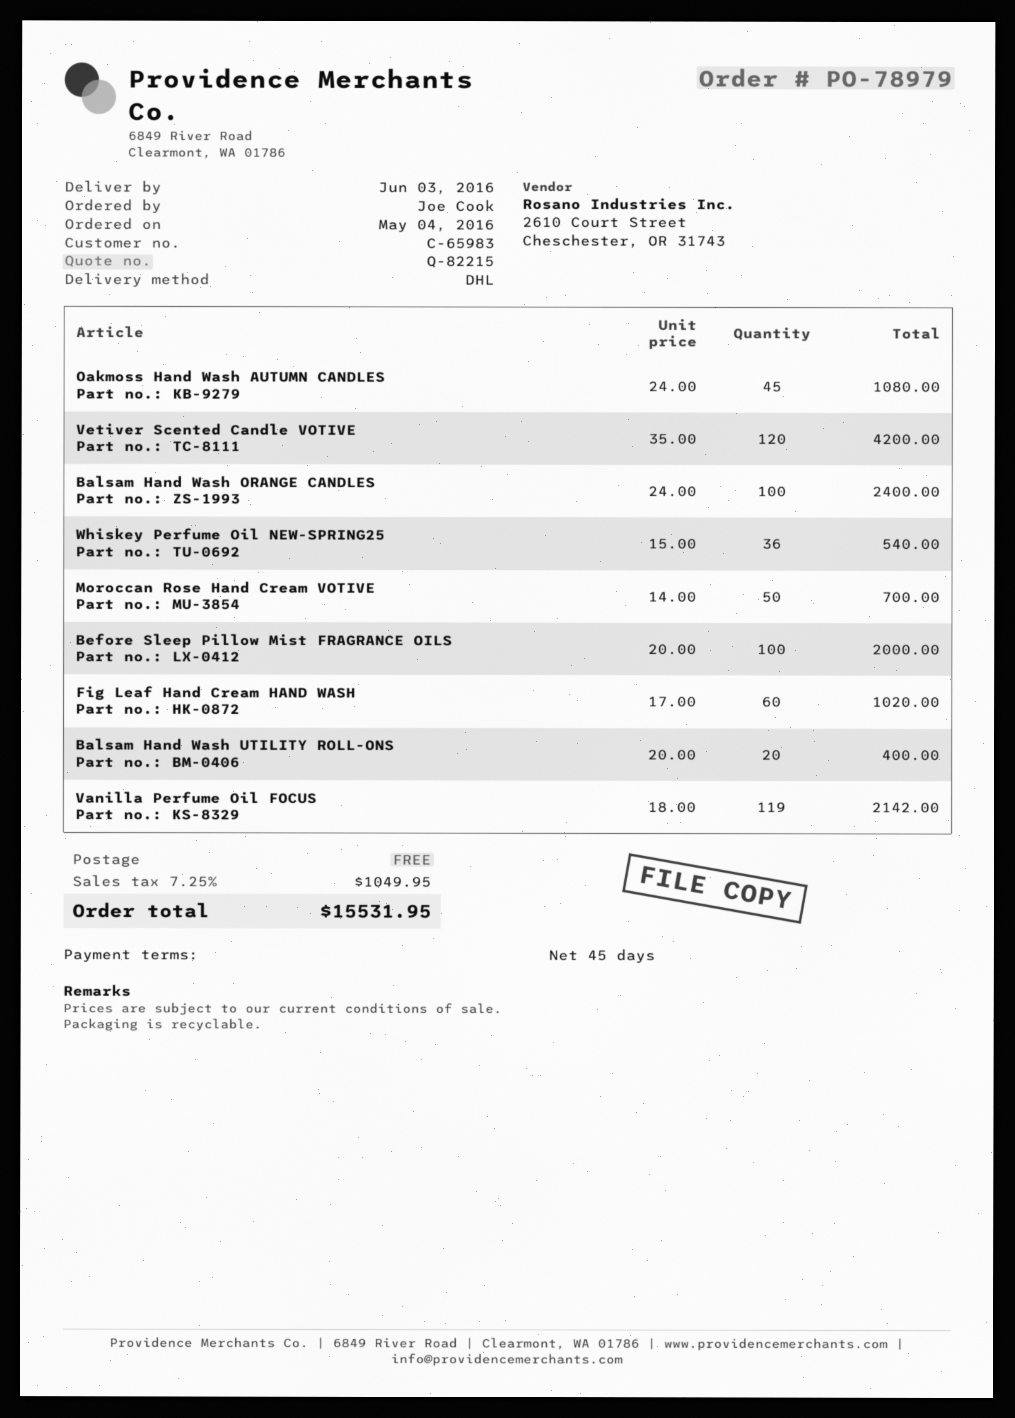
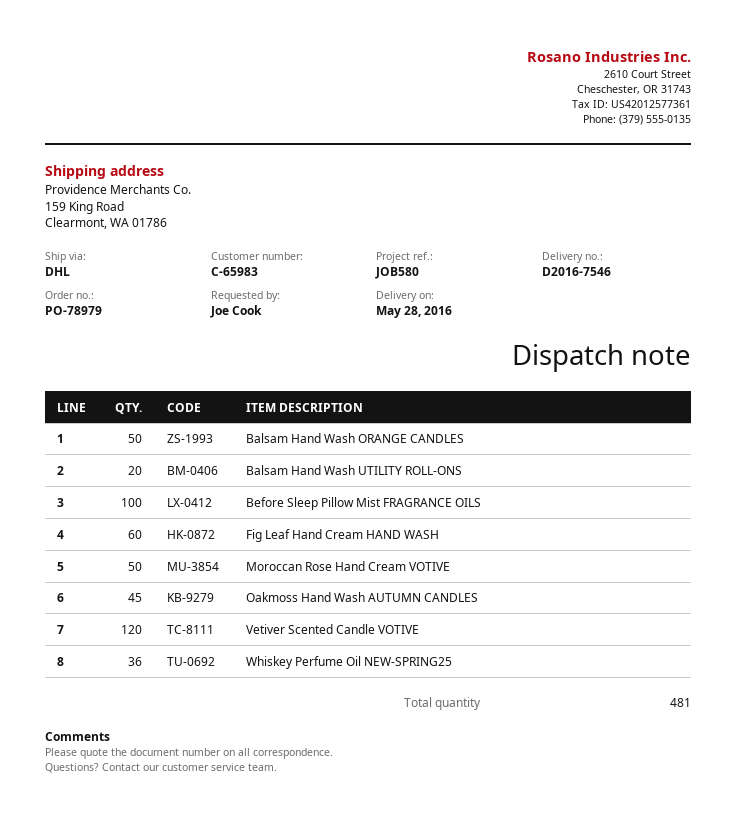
delivery date: 2016-06-03 -> 2016-05-28
Balsam Hand Wash ORANGE CANDLES: 100 -> 50
Vanilla Perfume Oil FOCUS: 119 -> none

